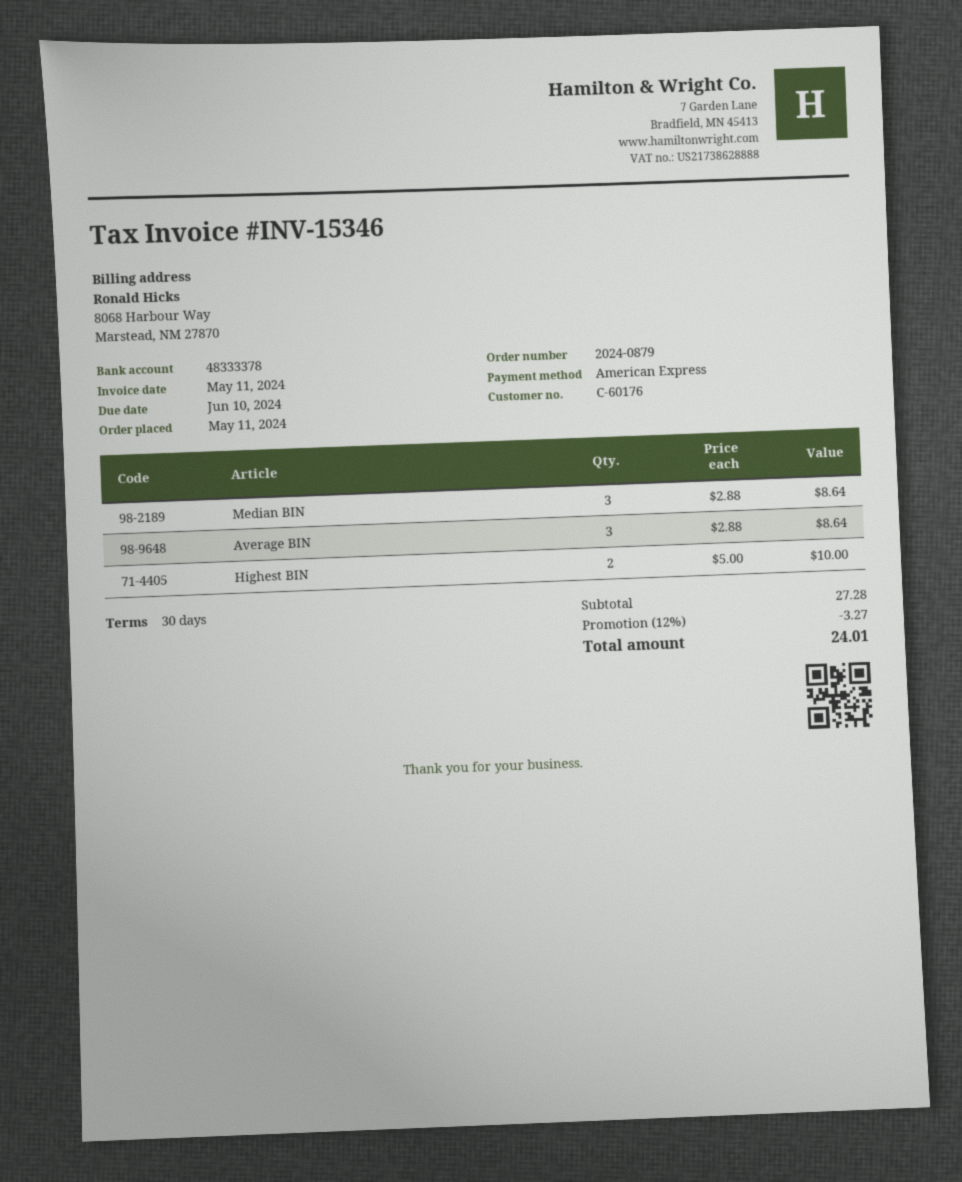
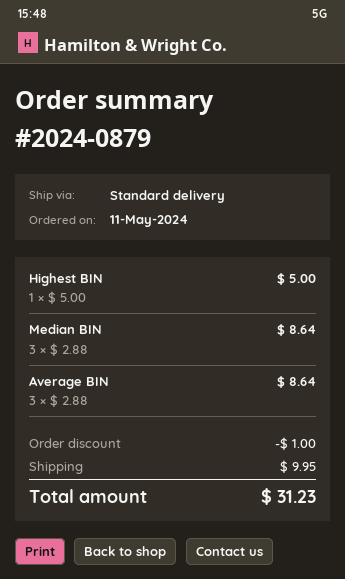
Highest BIN: 2 x 5.00 = 10.00 -> 1 x 5.00 = 5.00
discount: 3.27 -> 1.00
shipping: none -> 9.95
total: 24.01 -> 31.23

